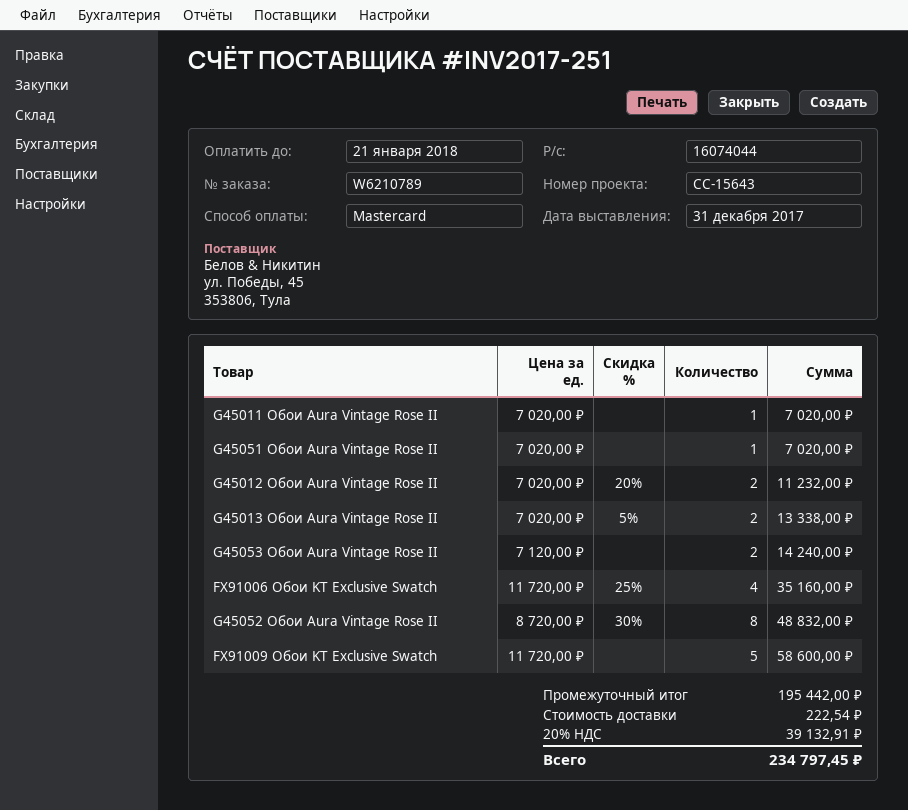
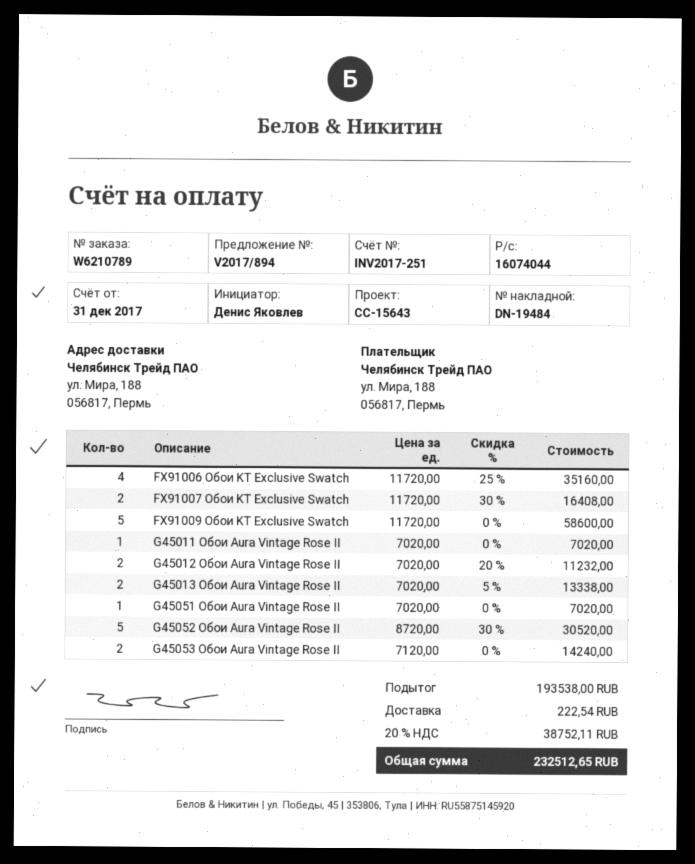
G45052 Обои Aura Vintage Rose II: 8 x 8720.00 - 30% = 48832.00 -> 5 x 8720.00 - 30% = 30520.00
FX91007 Обои KT Exclusive Swatch: none -> 2 x 11720.00 - 30% = 16408.00
subtotal: 195442.00 -> 193538.00
tax: 20% = 39132.91 -> 20% = 38752.11
total: 234797.45 -> 232512.65

